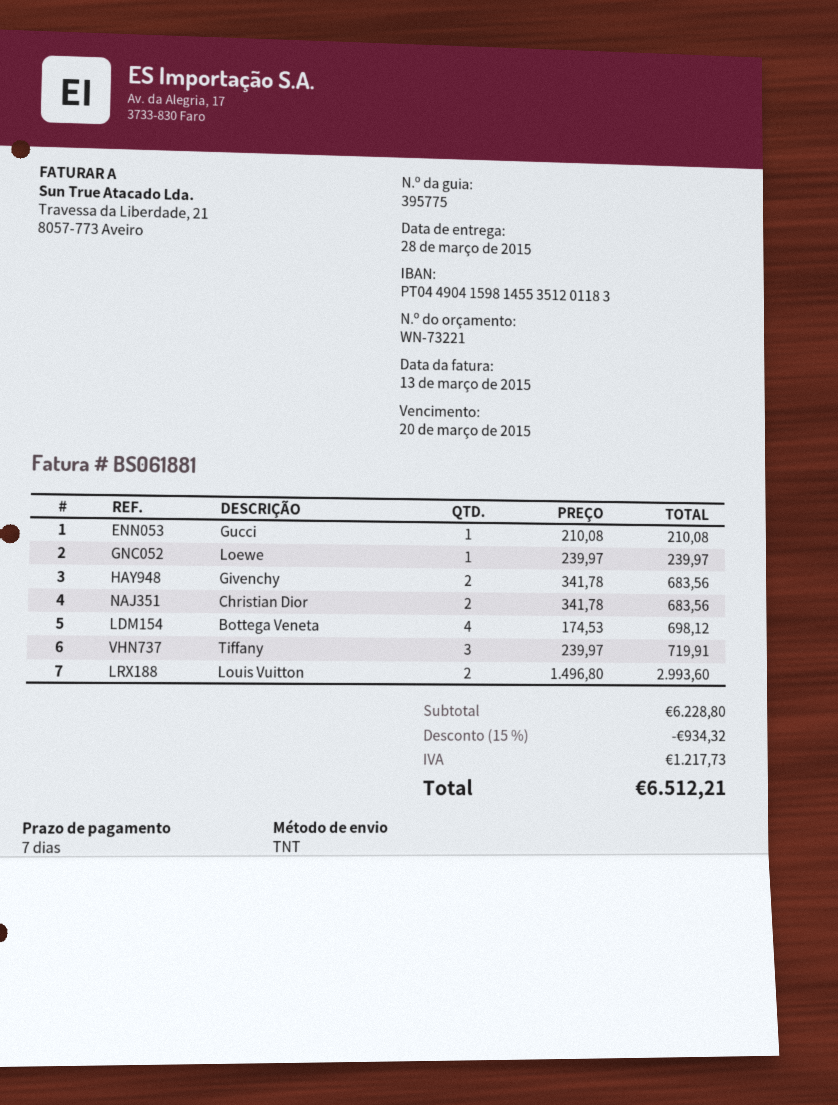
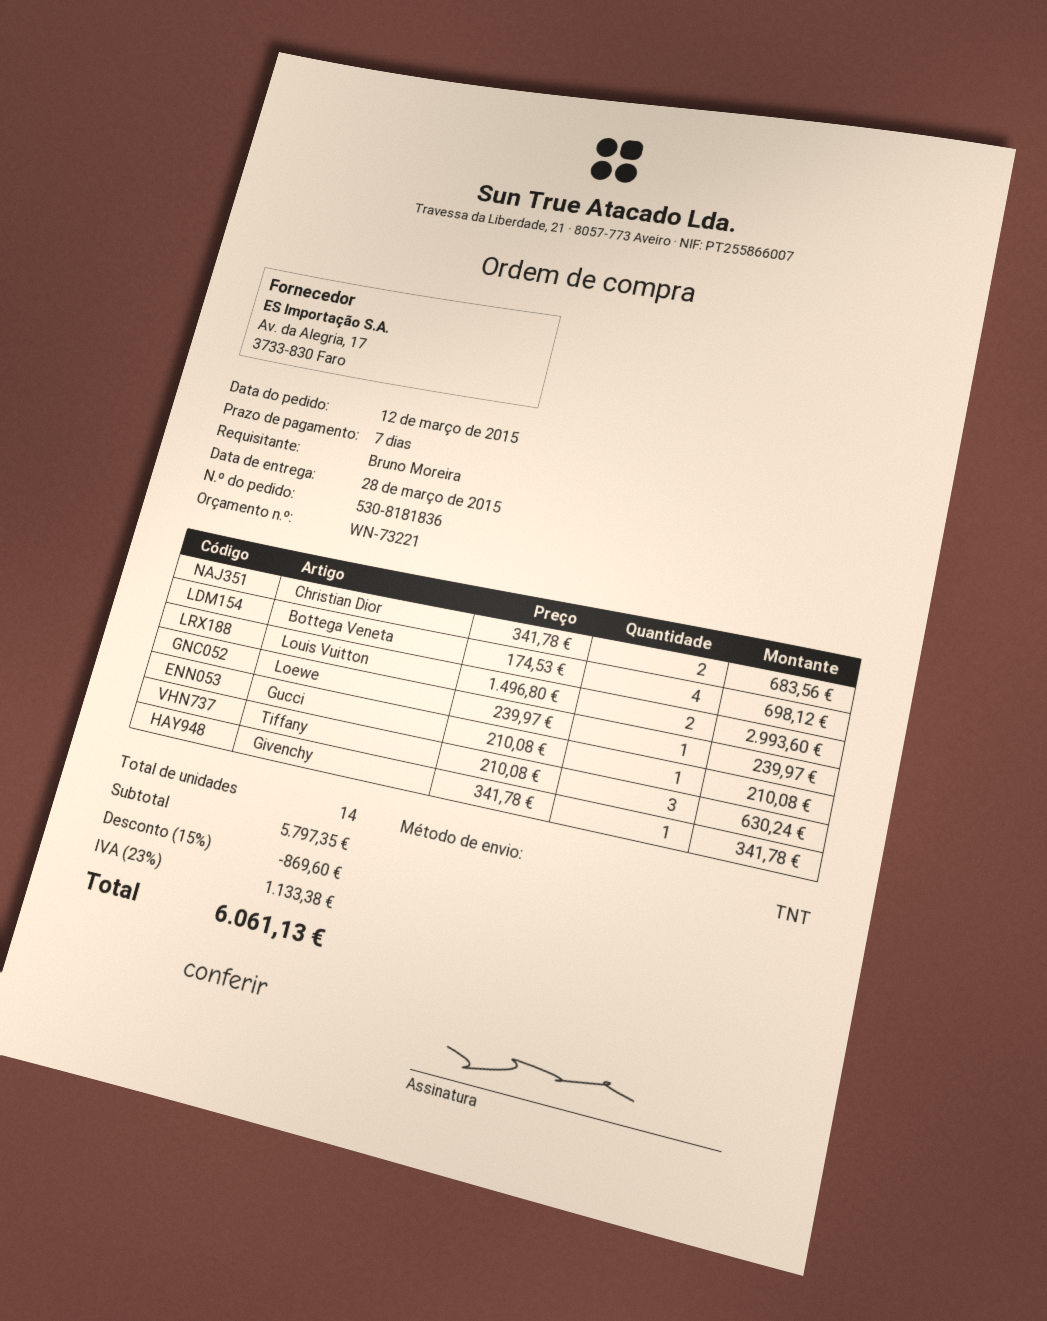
Givenchy: 2 x 341.78 = 683.56 -> 1 x 341.78 = 341.78
Tiffany: 3 x 239.97 = 719.91 -> 3 x 210.08 = 630.24
subtotal: 6228.80 -> 5797.35
discount: 15% = 934.32 -> 15% = 869.60
tax: 1217.73 -> 1133.38
total: 6512.21 -> 6061.13

